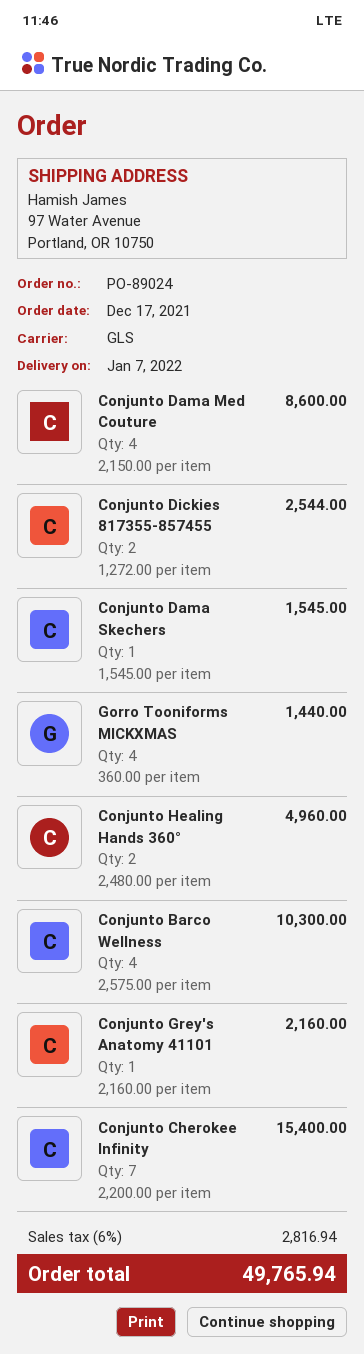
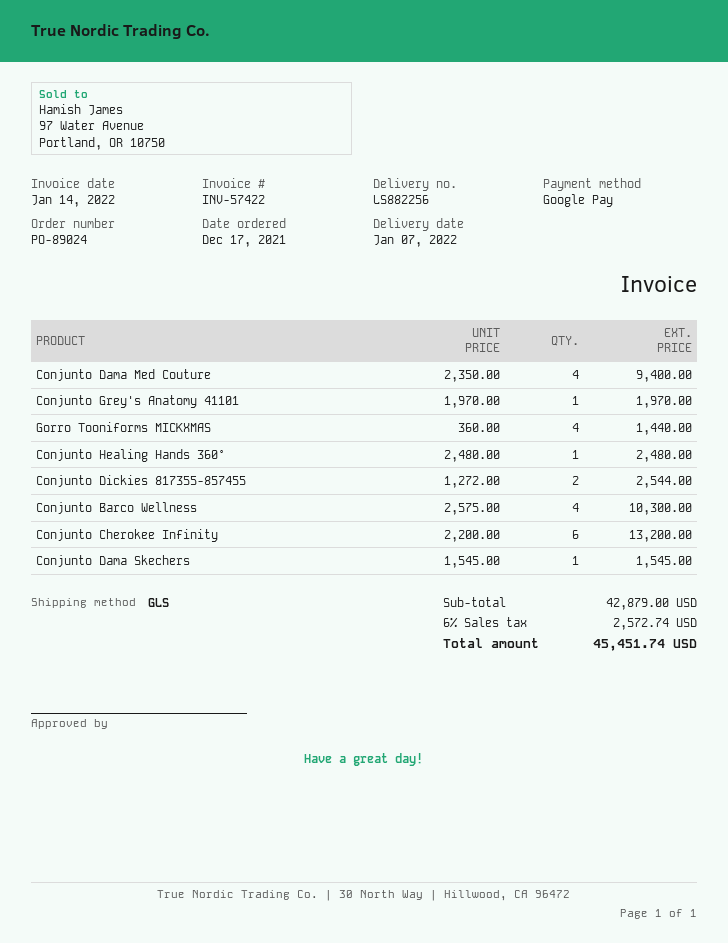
Conjunto Dama Med Couture: 4 x 2150.00 = 8600.00 -> 4 x 2350.00 = 9400.00
Conjunto Healing Hands 360°: 2 x 2480.00 = 4960.00 -> 1 x 2480.00 = 2480.00
Conjunto Grey's Anatomy 41101: 1 x 2160.00 = 2160.00 -> 1 x 1970.00 = 1970.00
Conjunto Cherokee Infinity: 7 x 2200.00 = 15400.00 -> 6 x 2200.00 = 13200.00
tax: 6% = 2816.94 -> 6% = 2572.74
total: 49765.94 -> 45451.74

